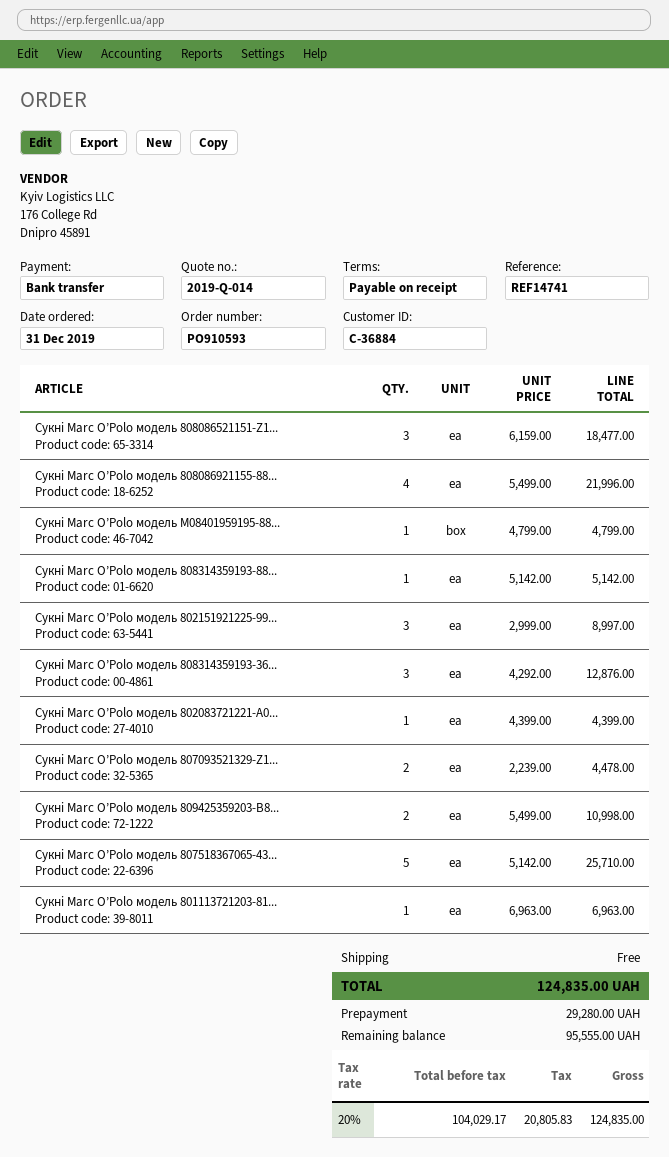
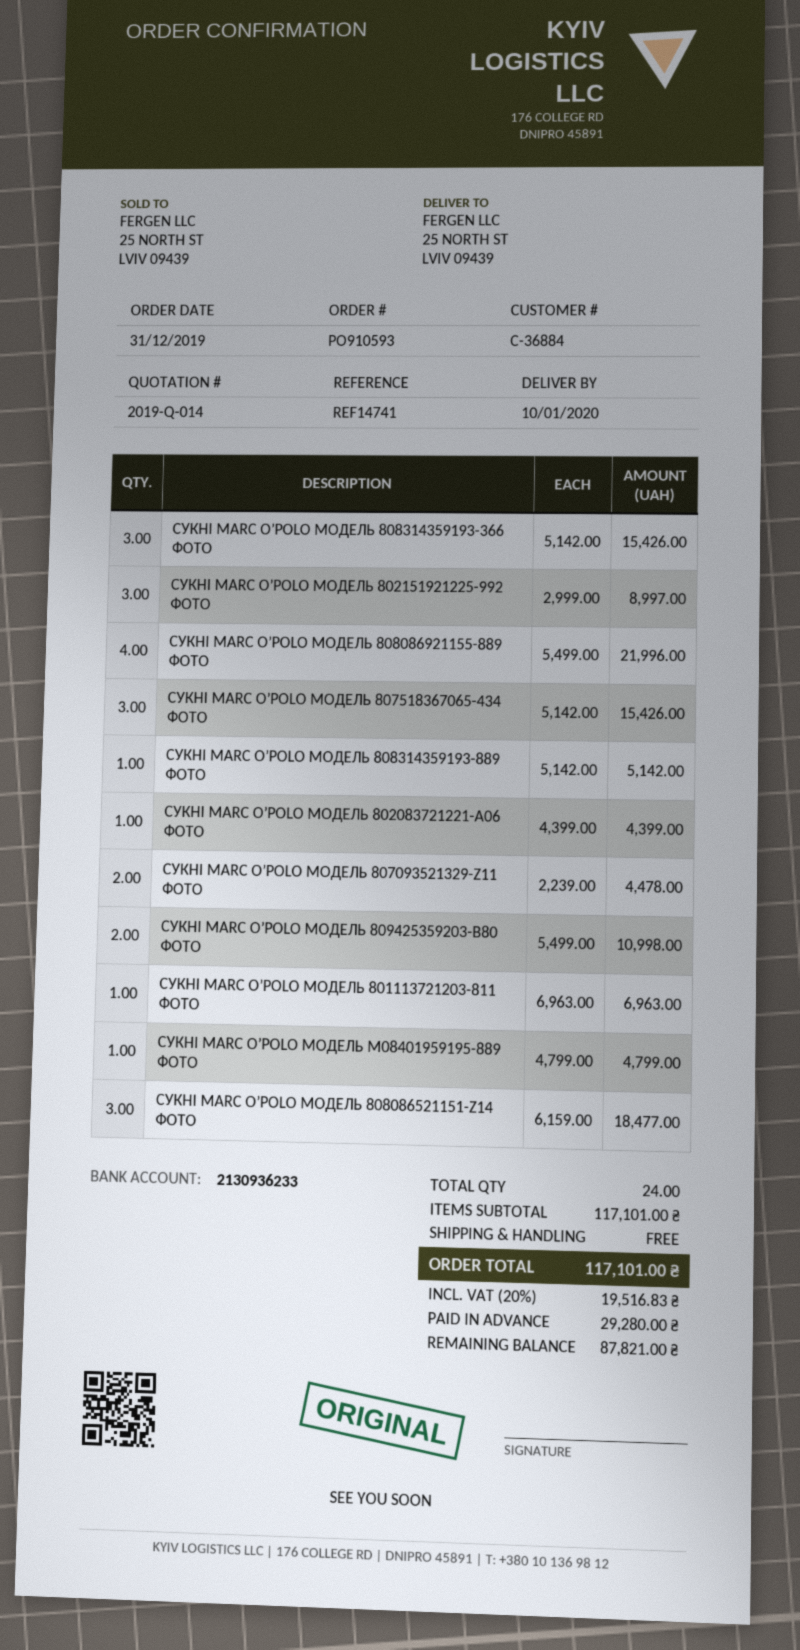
Сукні Marc O’Polo модель 808314359193-36...: 3 x 4292.00 = 12876.00 -> 3 x 5142.00 = 15426.00
Сукні Marc O’Polo модель 807518367065-43...: 5 x 5142.00 = 25710.00 -> 3 x 5142.00 = 15426.00
tax: 20% = 20805.83 -> 20% = 19516.83
total: 124835.00 -> 117101.00
balance: 95555.00 -> 87821.00

